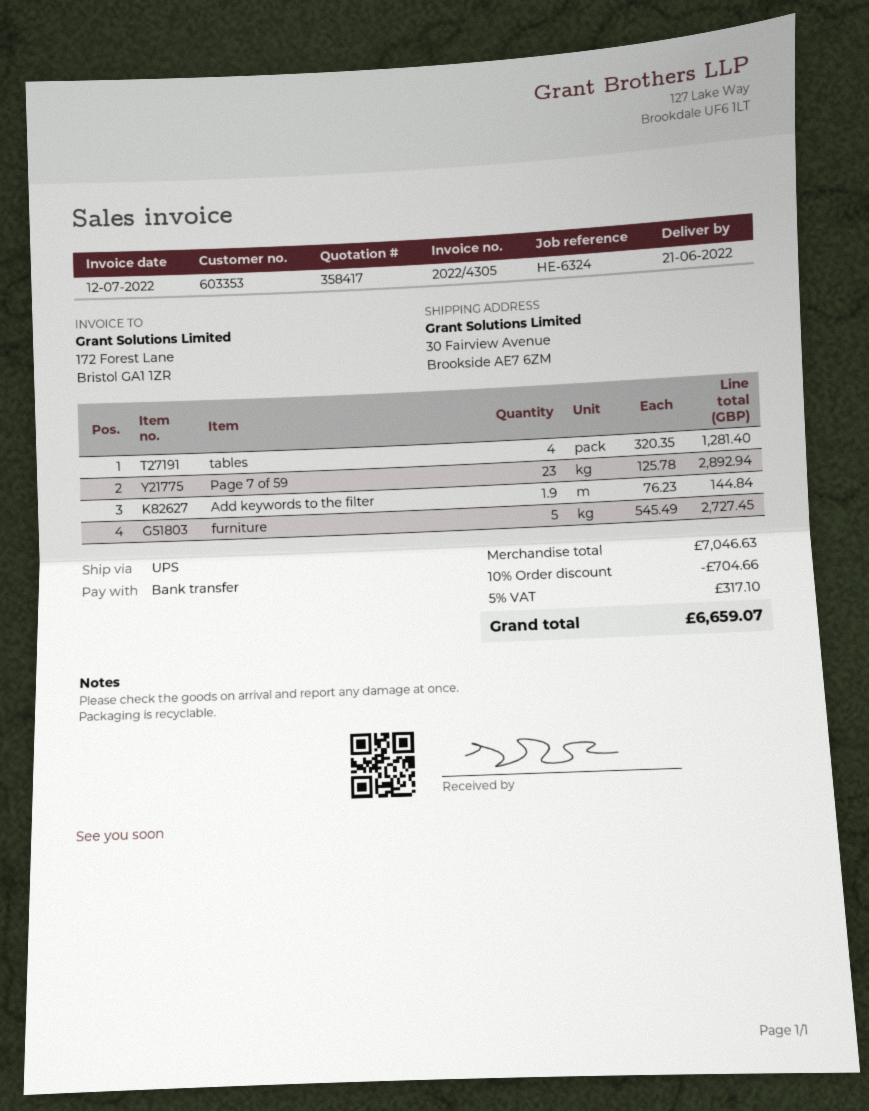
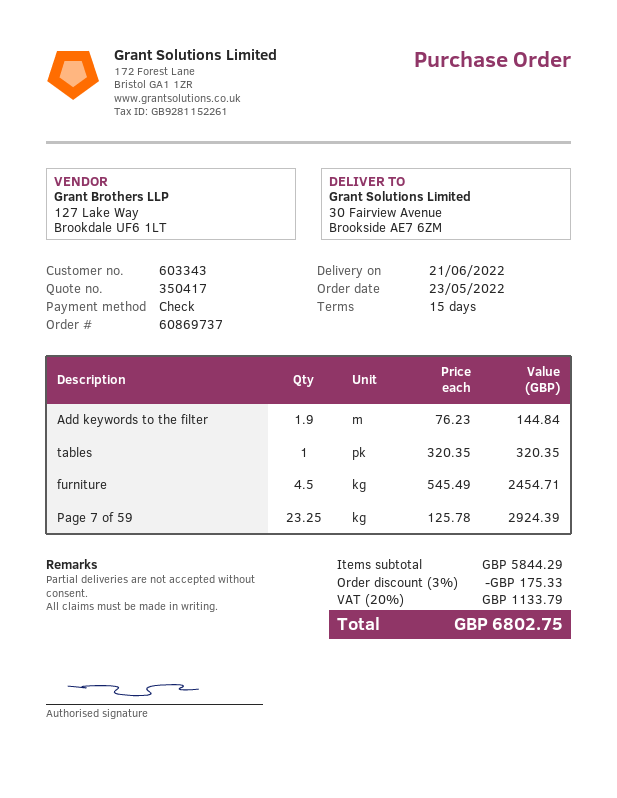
quote number: 358417 -> 350417
customer number: 603353 -> 603343
payment method: bank transfer -> cheque
tables: 4 x 320.35 = 1281.40 -> 1 x 320.35 = 320.35
Page 7 of 59: 23 x 125.78 = 2892.94 -> 23.25 x 125.78 = 2924.39
furniture: 5 x 545.49 = 2727.45 -> 4.5 x 545.49 = 2454.71
subtotal: 7046.63 -> 5844.29
discount: 10% = 704.66 -> 3% = 175.33
tax: 5% = 317.10 -> 20% = 1133.79
total: 6659.07 -> 6802.75

